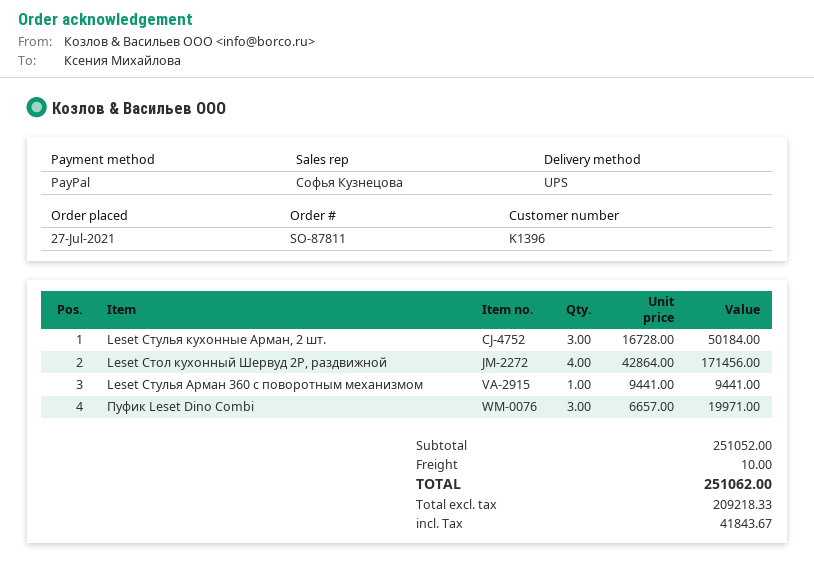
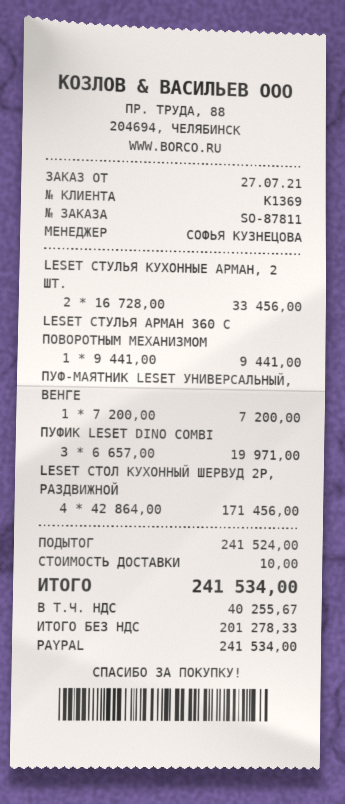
customer number: K1396 -> K1369
Leset Стулья кухонные Арман, 2 шт.: 3 x 16728.00 = 50184.00 -> 2 x 16728.00 = 33456.00
ПУФ-МАЯТНИК LESET УНИВЕРСАЛЬНЫЙ, ВЕНГЕ: none -> 1 x 7200.00 = 7200.00
subtotal: 251052.00 -> 241524.00
net: 209218.33 -> 201278.33
tax: 41843.67 -> 40255.67
total: 251062.00 -> 241534.00

